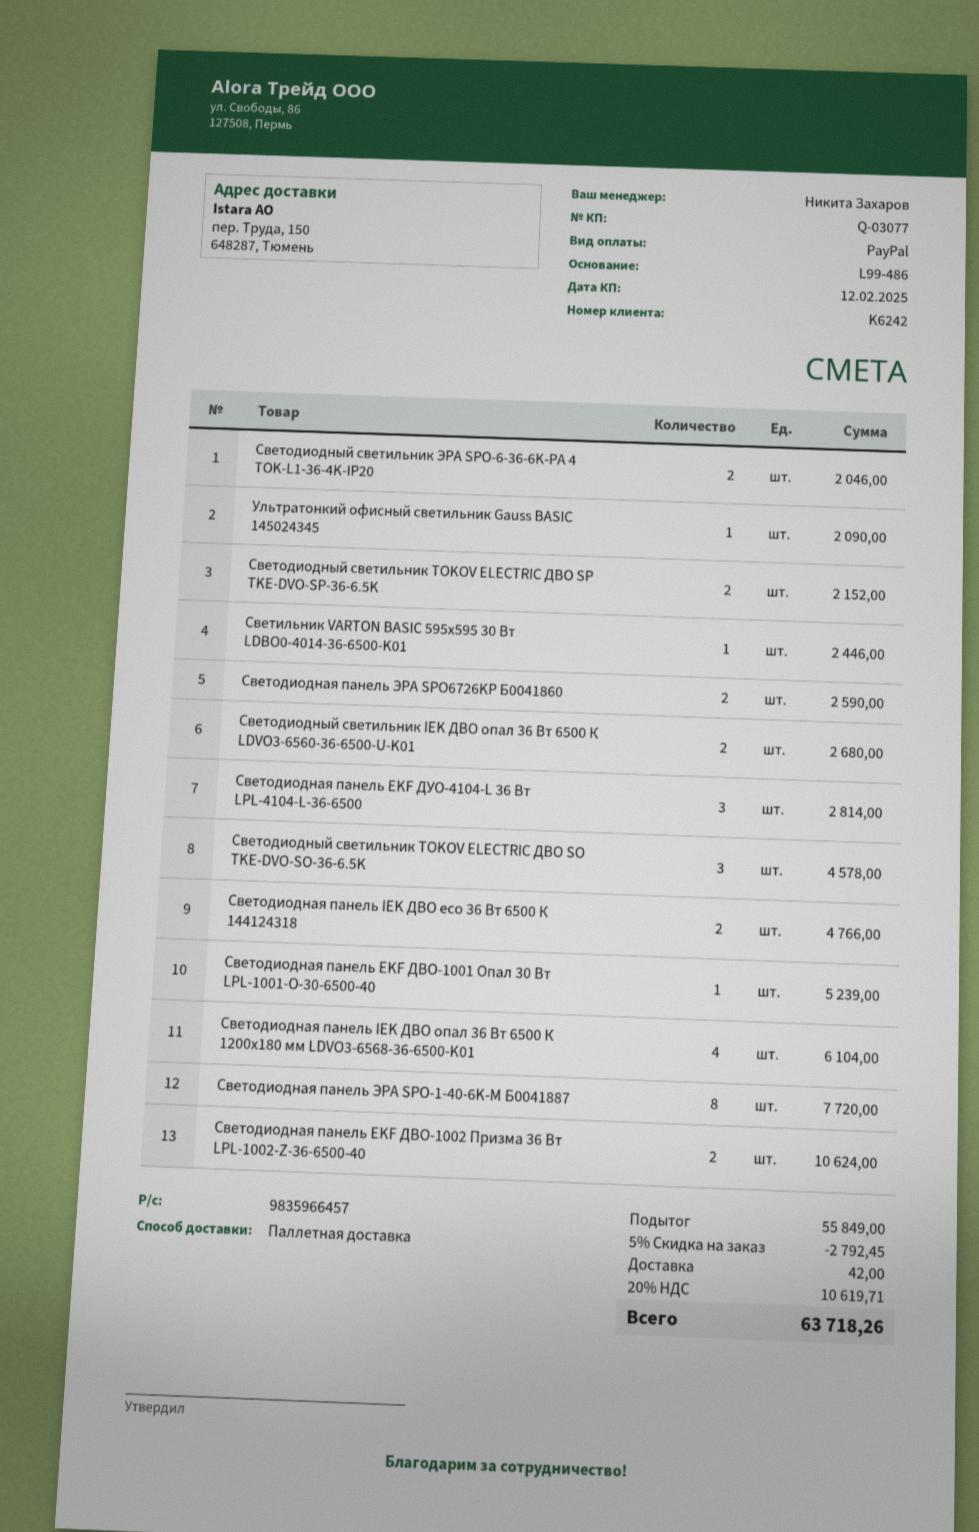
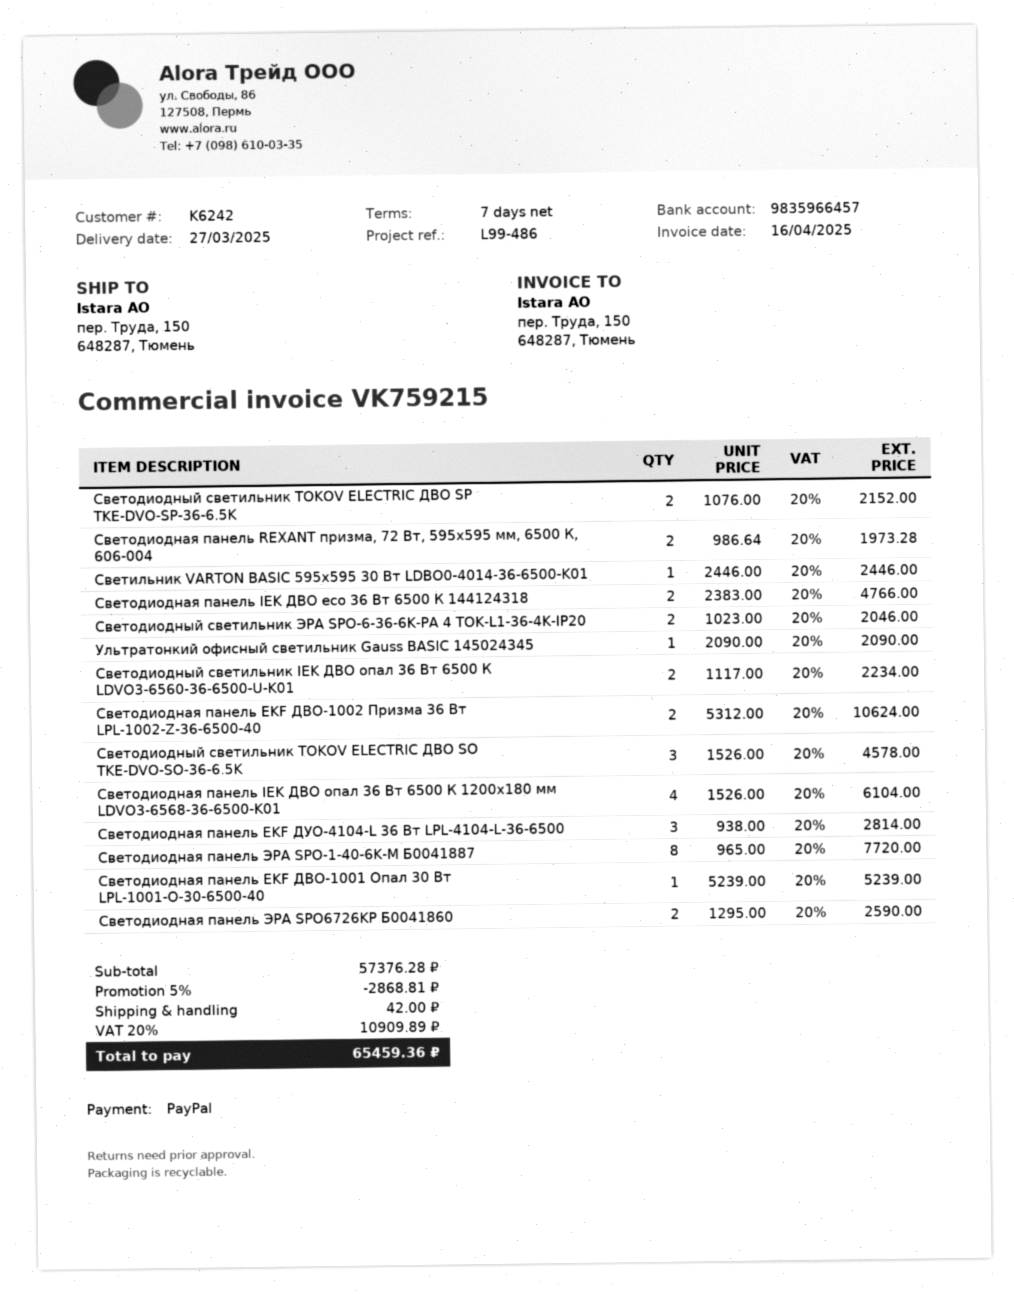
Светодиодный светильник IEK ДВО опал 36 Вт 6500 К LDVO3-6560-36-6500-U-K01: 2 for 2680.00 -> 2 for 2234.00
Светодиодная панель REXANT призма, 72 Вт, 595х595 мм, 6500 К, 606-004: none -> 2 for 1973.28
subtotal: 55849.00 -> 57376.28
discount: 5% = 2792.45 -> 5% = 2868.81
tax: 20% = 10619.71 -> 20% = 10909.89
total: 63718.26 -> 65459.36

